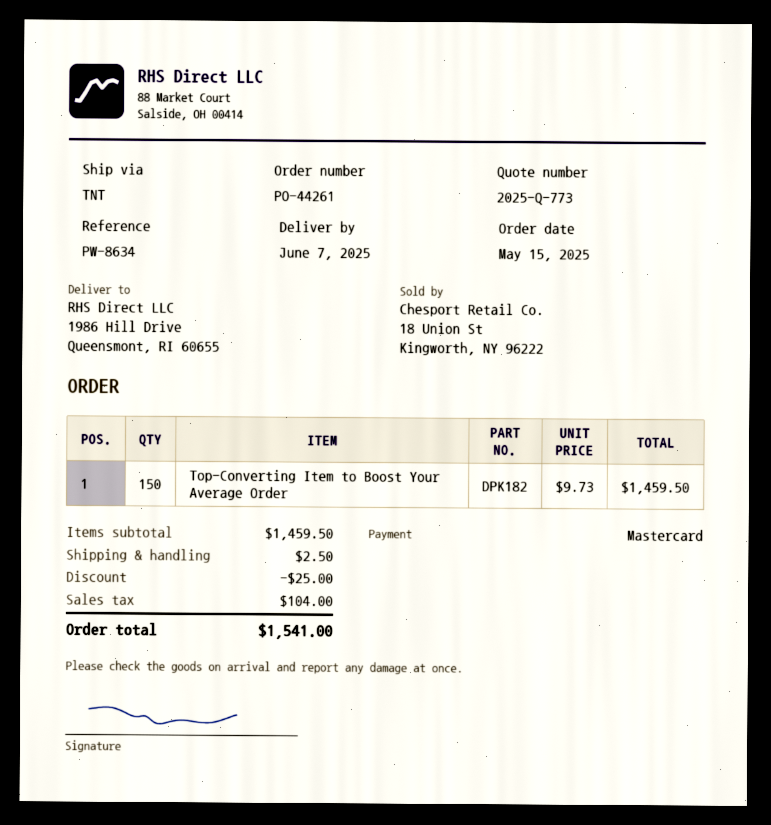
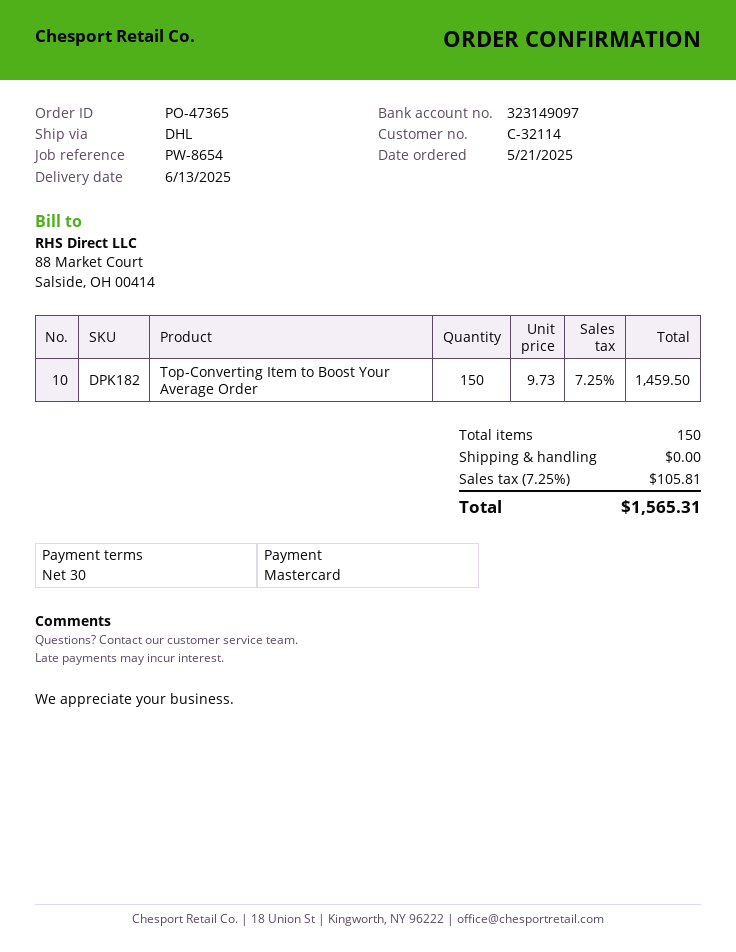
order number: PO-44261 -> PO-47365
order date: 2025-05-15 -> 2025-05-21
delivery date: 2025-06-07 -> 2025-06-13
reference: PW-8634 -> PW-8654
shipping method: TNT -> DHL
discount: 25.00 -> none
shipping: 2.50 -> 0.00
tax: 104.00 -> 105.81
total: 1541.00 -> 1565.31

